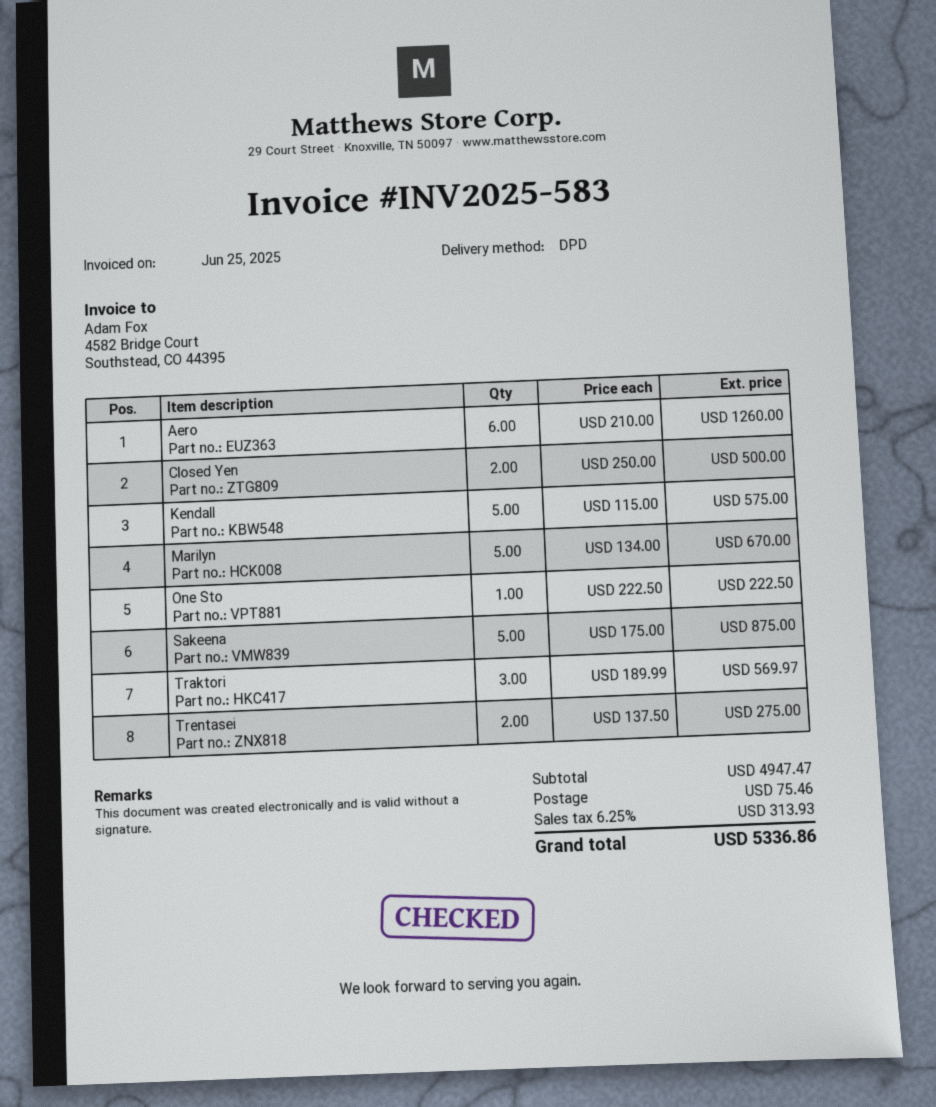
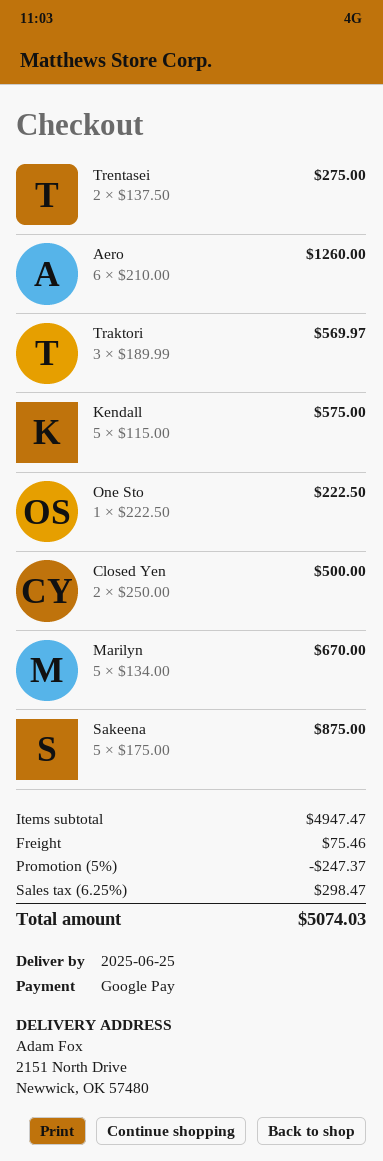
discount: none -> 5% = 247.37
tax: 6.25% = 313.93 -> 6.25% = 298.47
total: 5336.86 -> 5074.03

